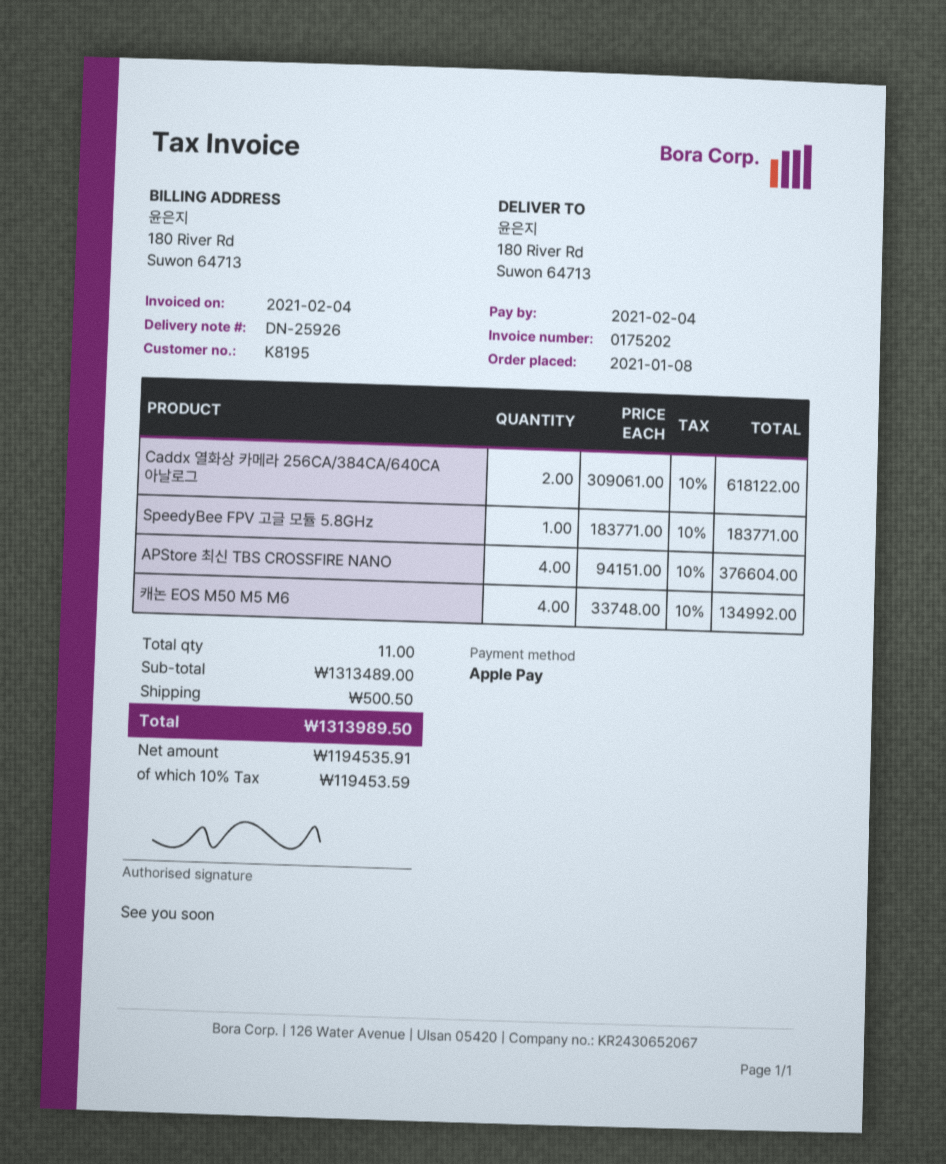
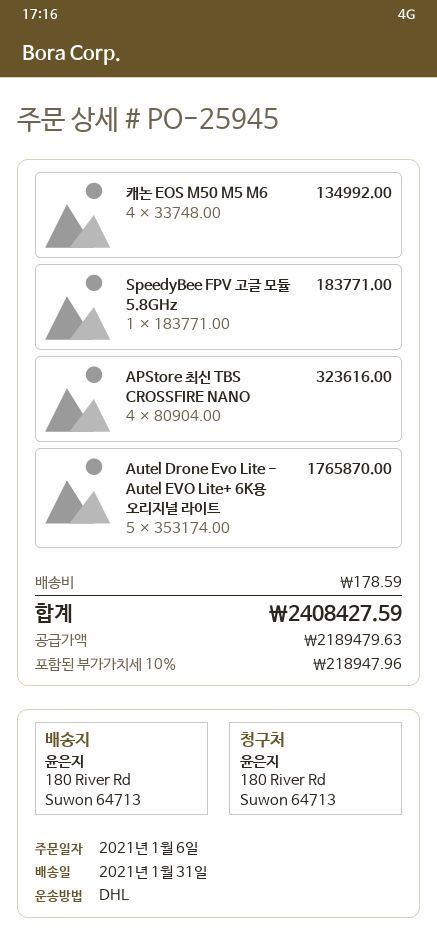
order date: 2021-01-08 -> 2021-01-06
Caddx 열화상 카메라 256CA/384CA/640CA 아날로그: 2 x 309061.00 = 618122.00 -> none
APStore 최신 TBS CROSSFIRE NANO: 4 x 94151.00 = 376604.00 -> 4 x 80904.00 = 323616.00
Autel Drone Evo Lite - Autel EVO Lite+ 6K용 오리지널 라이트: none -> 5 x 353174.00 = 1765870.00
shipping: 500.50 -> 178.59
net: 1194535.91 -> 2189479.63
tax: 10% = 119453.59 -> 10% = 218947.96
total: 1313989.50 -> 2408427.59

